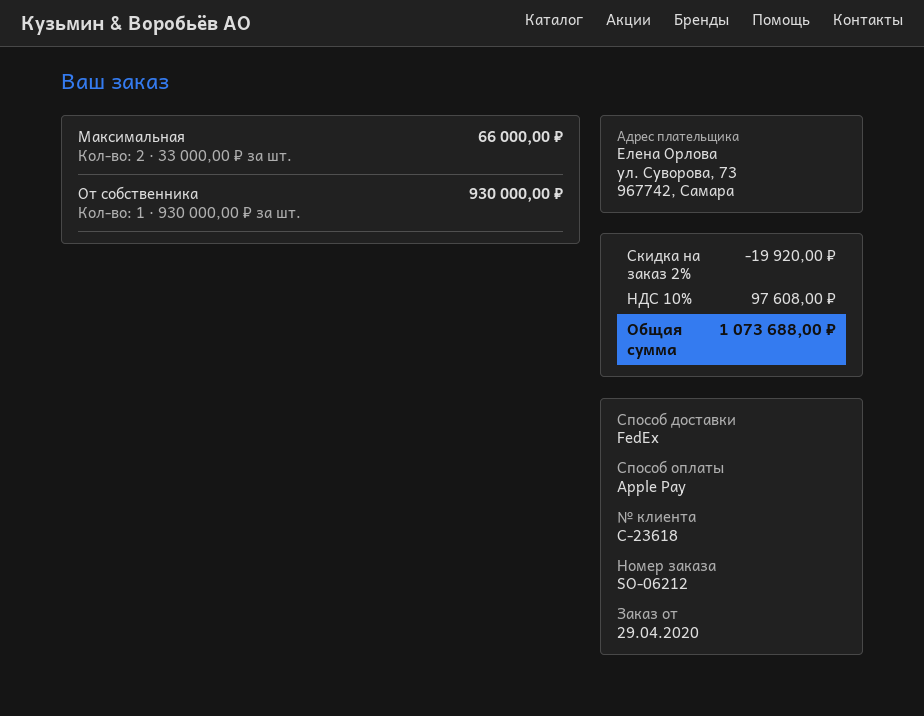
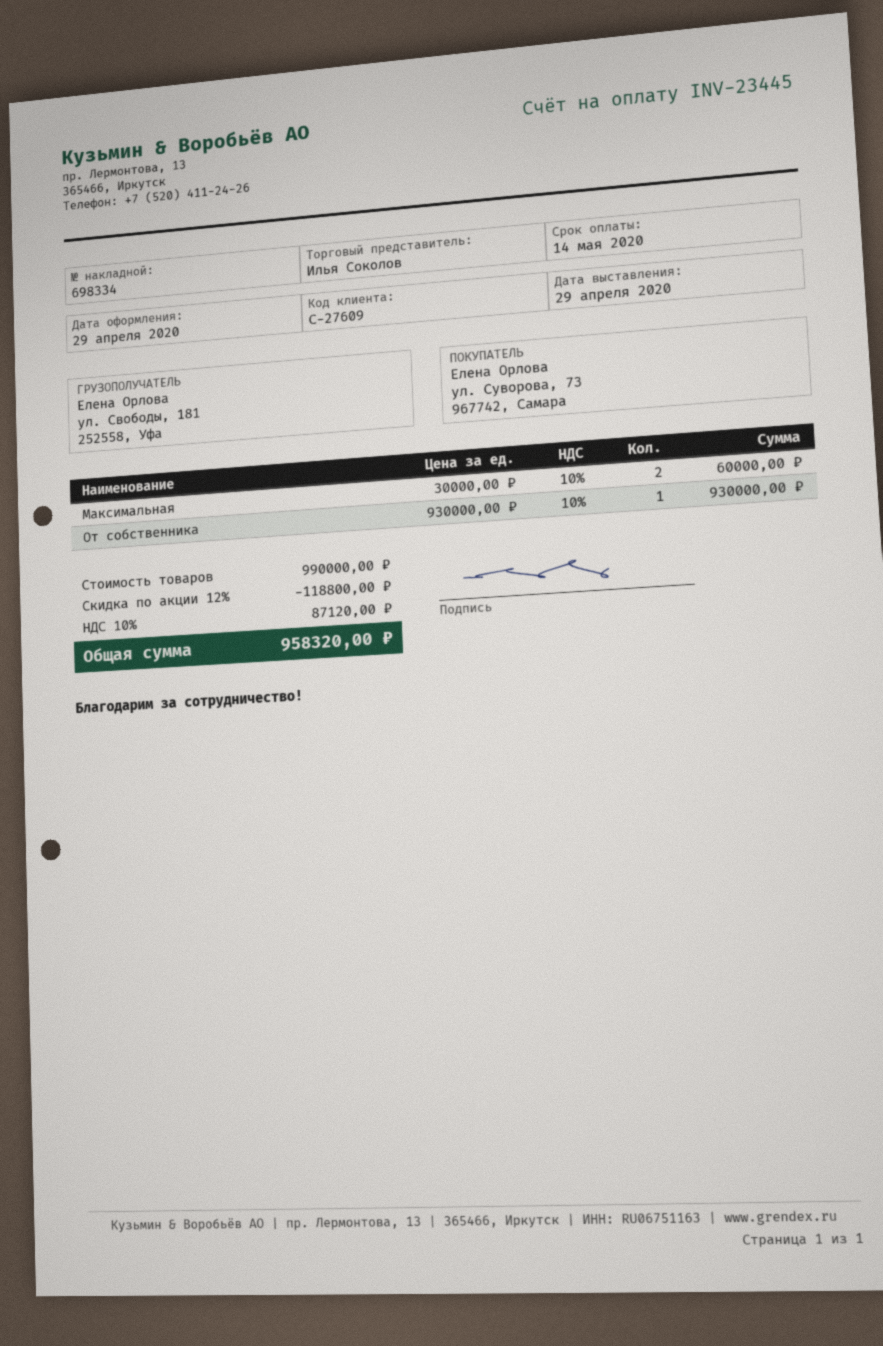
customer number: C-23618 -> C-27609
Максимальная: 2 x 33000.00 = 66000.00 -> 2 x 30000.00 = 60000.00
discount: 2% = 19920.00 -> 12% = 118800.00
tax: 10% = 97608.00 -> 10% = 87120.00
total: 1073688.00 -> 958320.00

